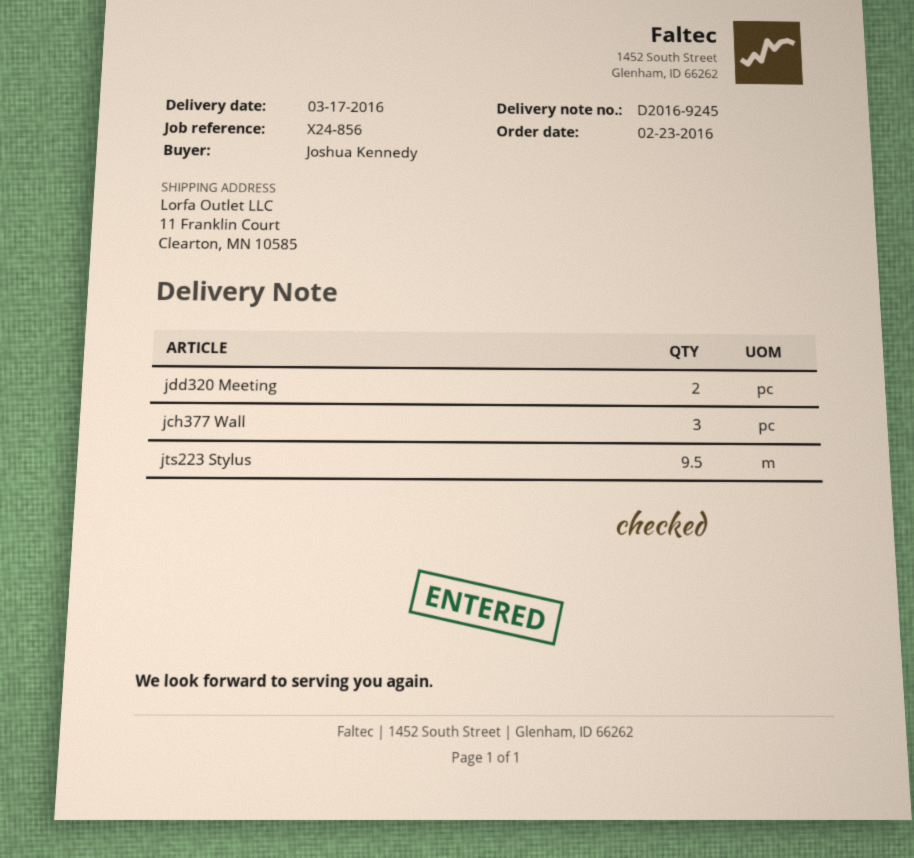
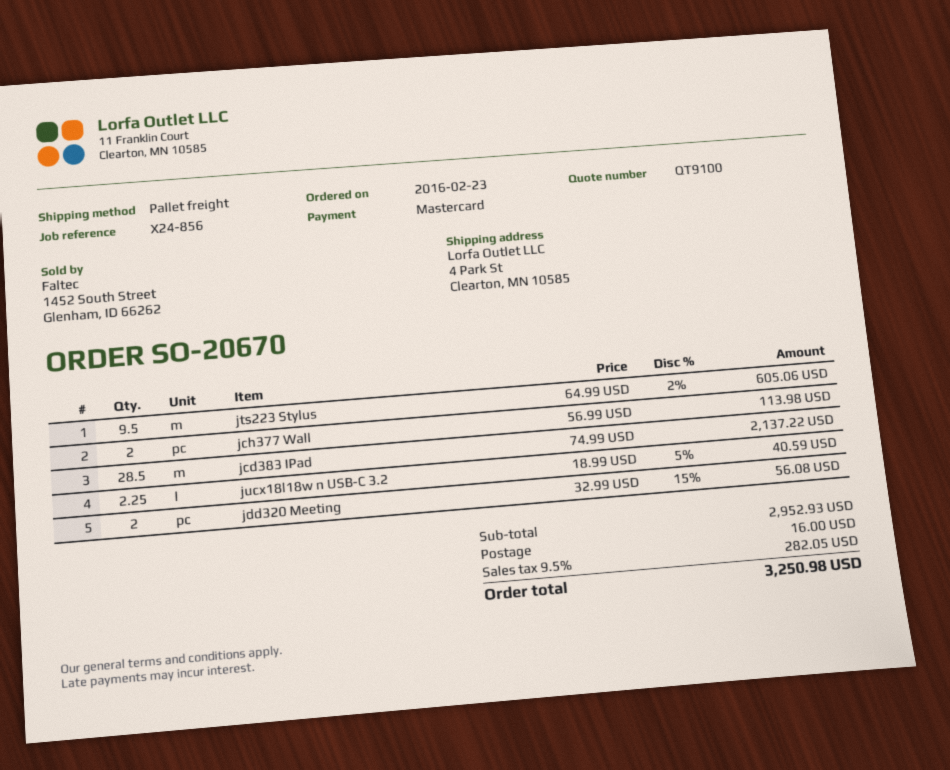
ship to: 11 Franklin Court, Clearton, MN 10585 -> 4 Park St, Clearton, MN 10585
jch377 Wall: 3 -> 2
jcd383 IPad: none -> 28.5
jucx18l18w n USB-C 3.2: none -> 2.25

